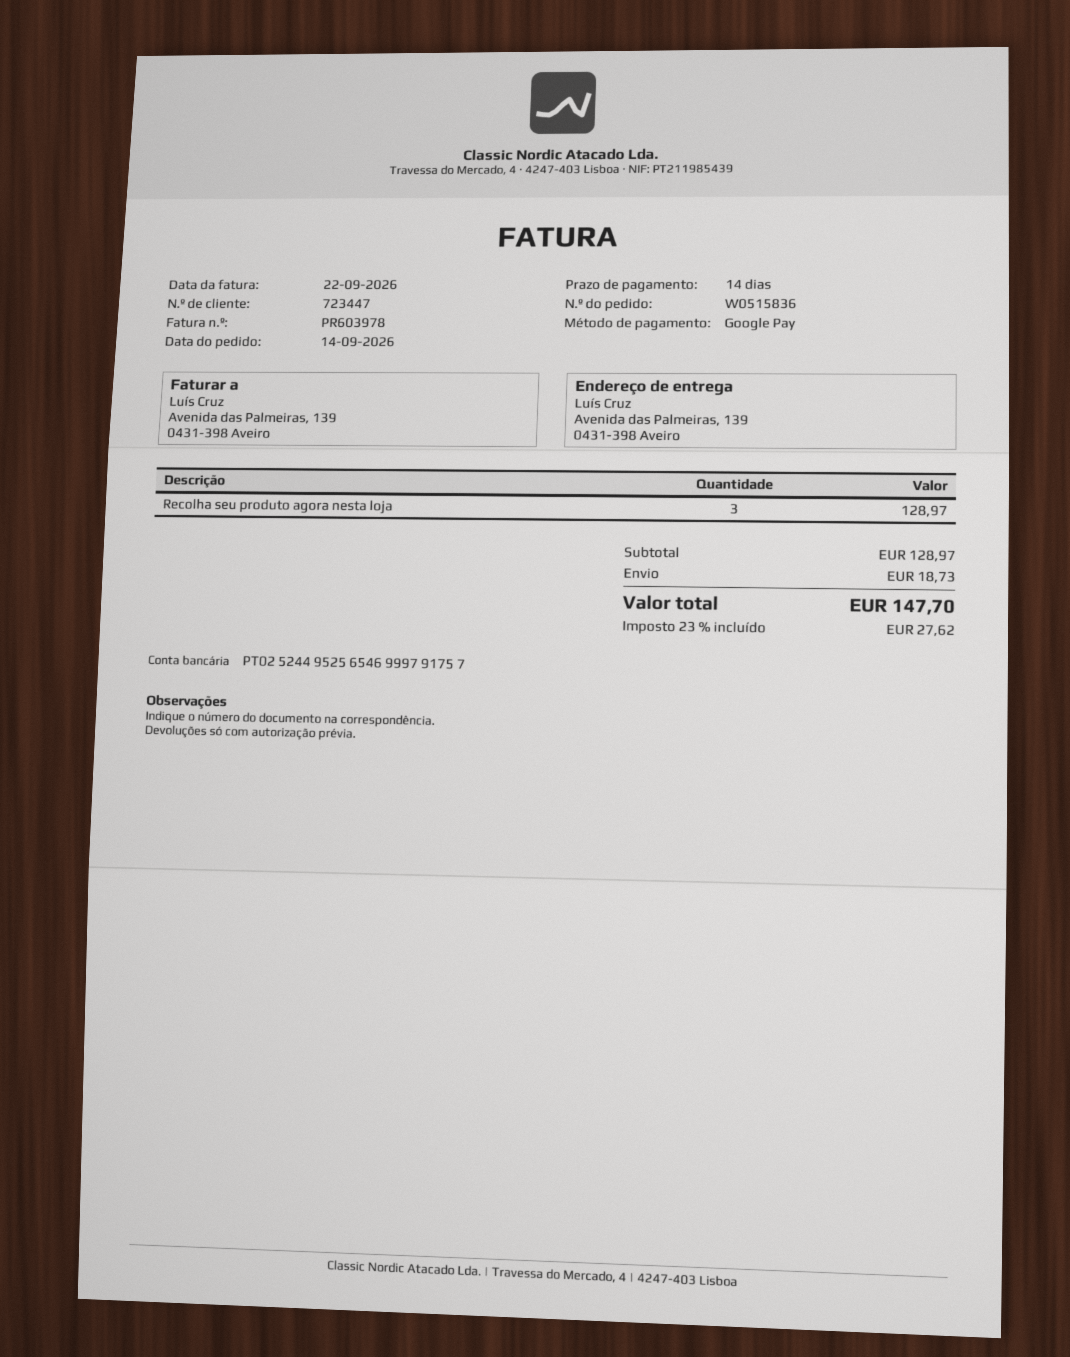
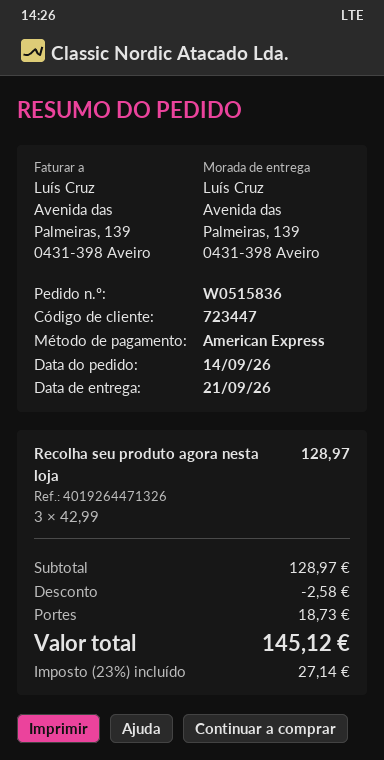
payment method: Google Pay -> American Express
discount: none -> 2.58
tax: 23% = 27.62 -> 23% = 27.14
total: 147.70 -> 145.12

